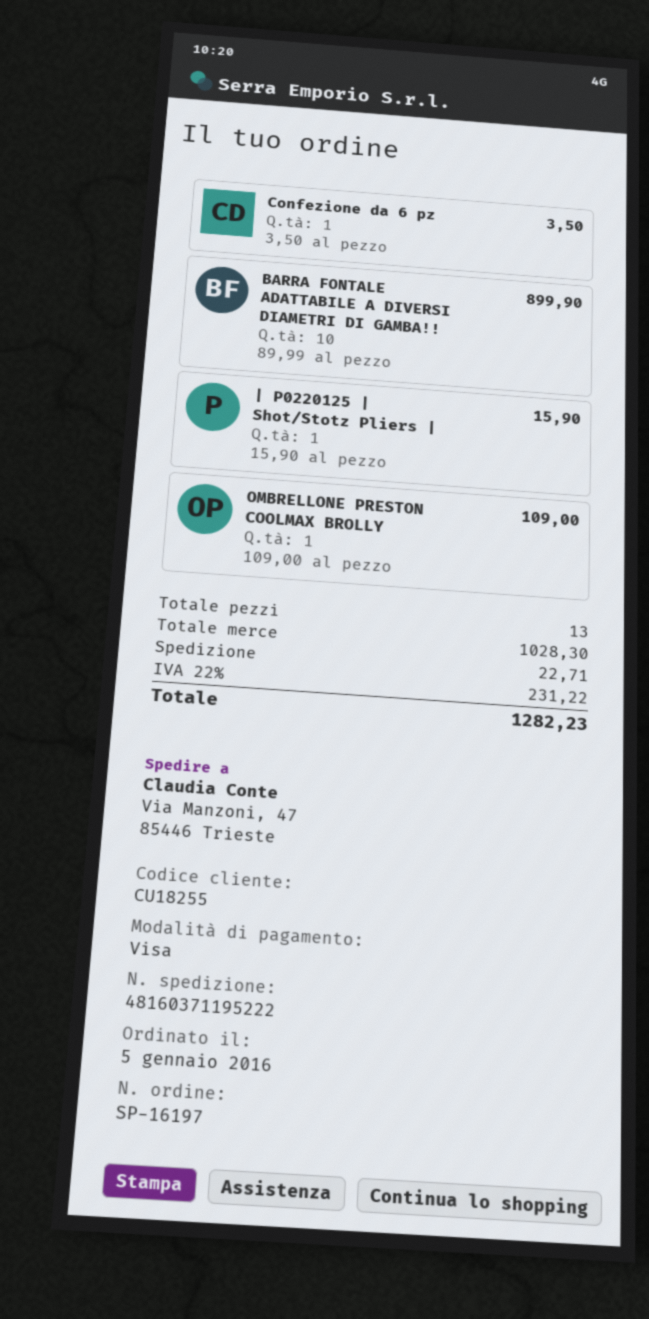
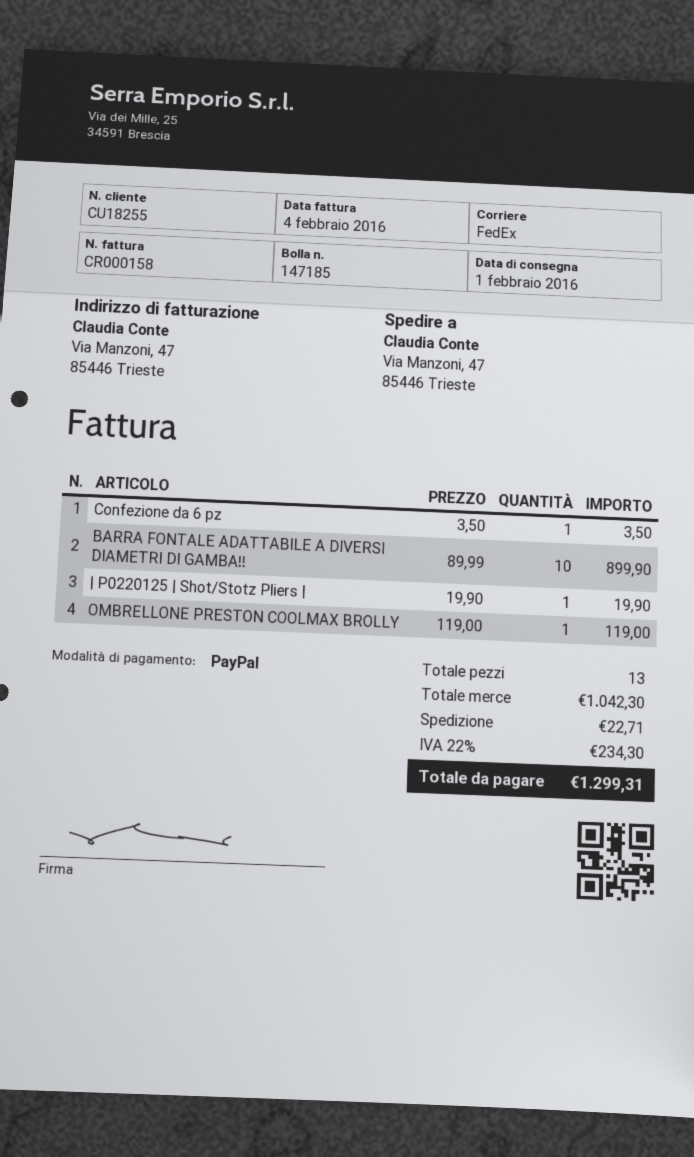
payment method: Visa -> PayPal
| P0220125 | Shot/Stotz Pliers |: 1 x 15.90 = 15.90 -> 1 x 19.90 = 19.90
OMBRELLONE PRESTON COOLMAX BROLLY: 1 x 109.00 = 109.00 -> 1 x 119.00 = 119.00
subtotal: 1028.30 -> 1042.30
tax: 22% = 231.22 -> 22% = 234.30
total: 1282.23 -> 1299.31

